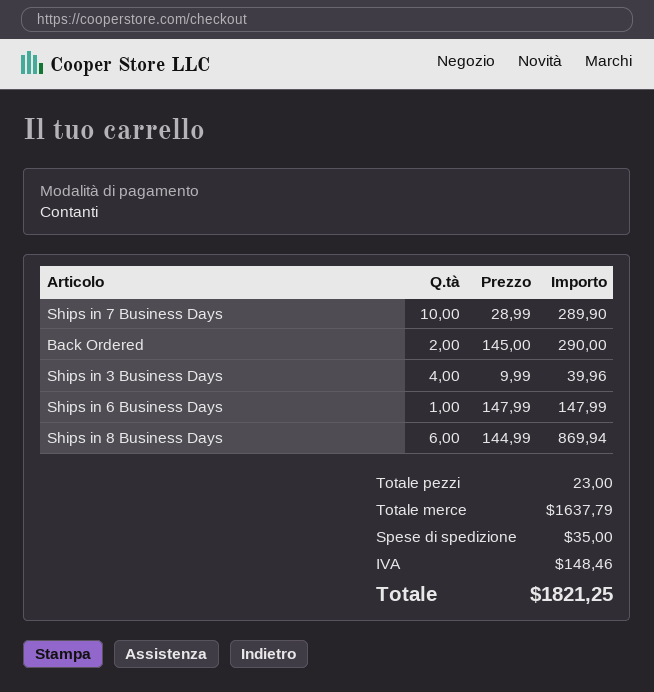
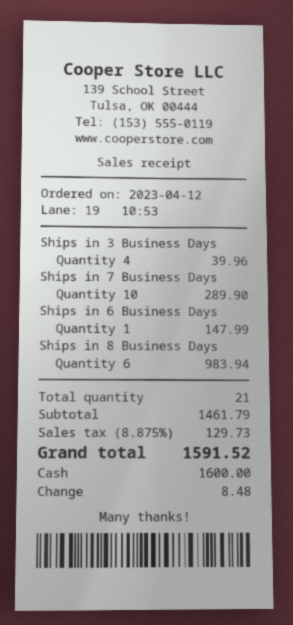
Back Ordered: 2 for 290.00 -> none
Ships in 8 Business Days: 6 for 869.94 -> 6 for 983.94
total quantity: 23 -> 21
subtotal: 1637.79 -> 1461.79
shipping: 35.00 -> none
tax: 148.46 -> 129.73
total: 1821.25 -> 1591.52

